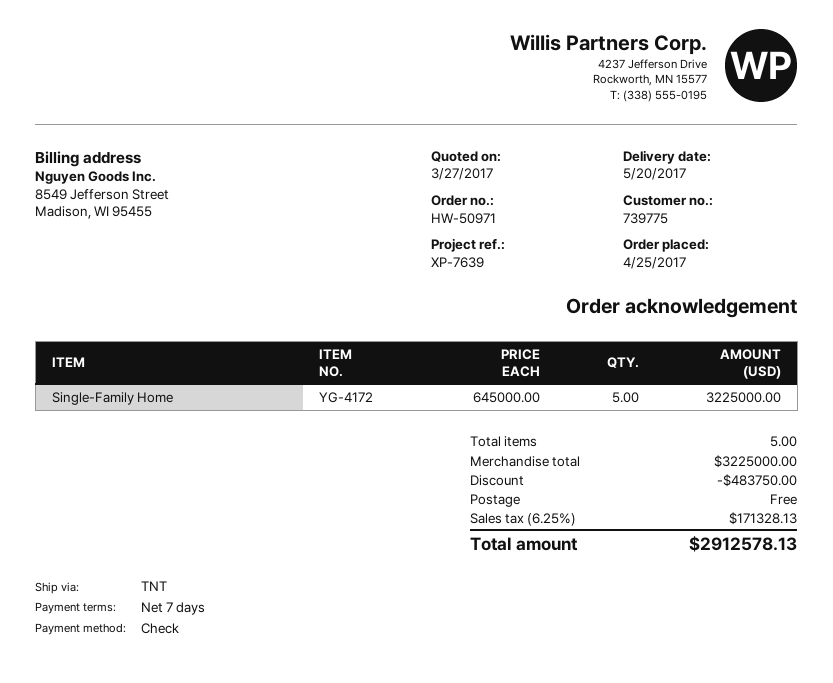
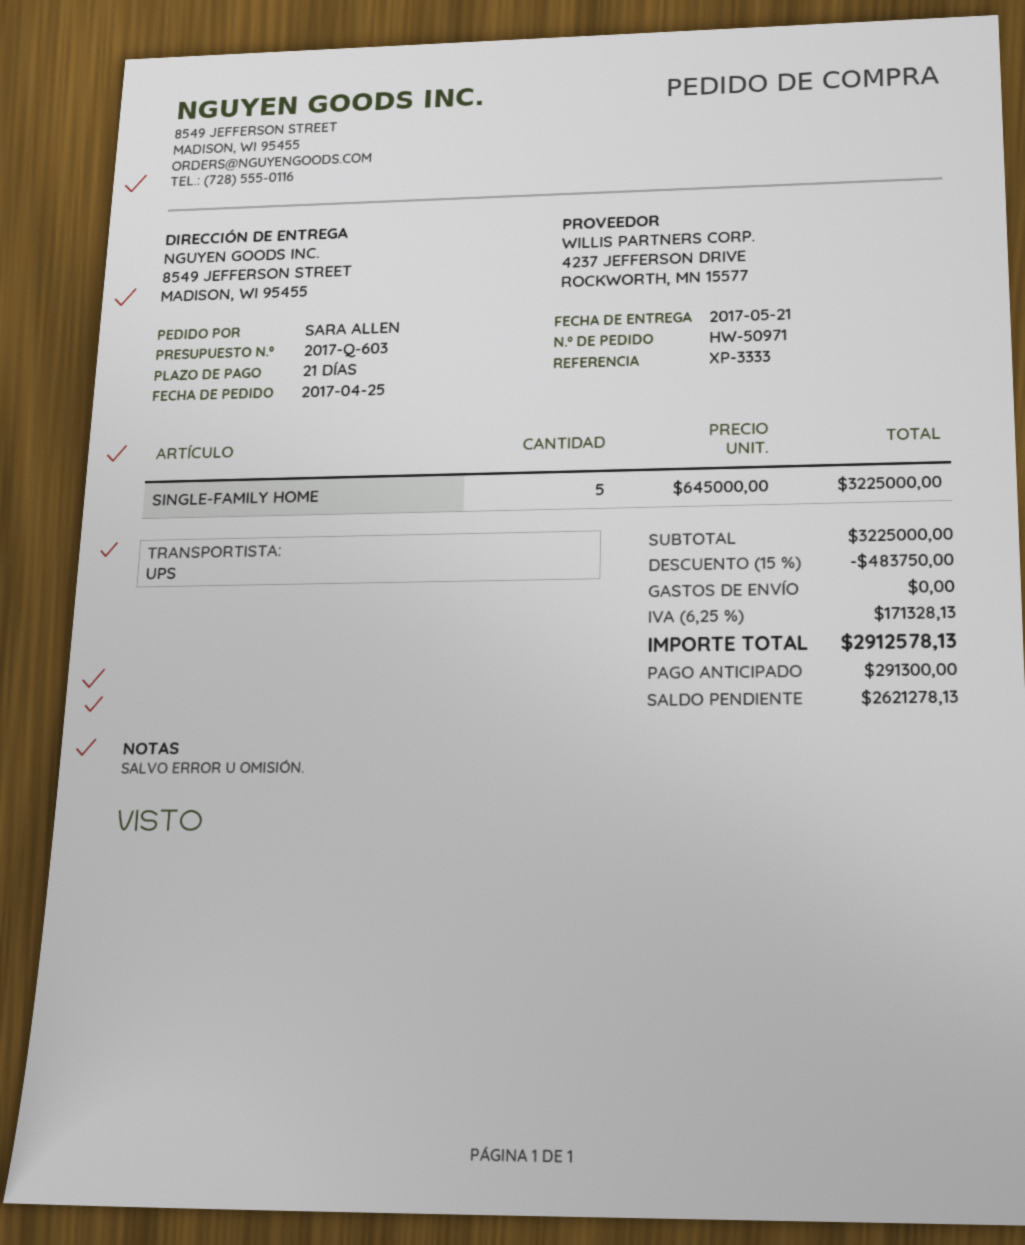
delivery date: 2017-05-20 -> 2017-05-21
payment terms: 7 days -> 21 days
reference: XP-7639 -> XP-3333
shipping method: TNT -> UPS

